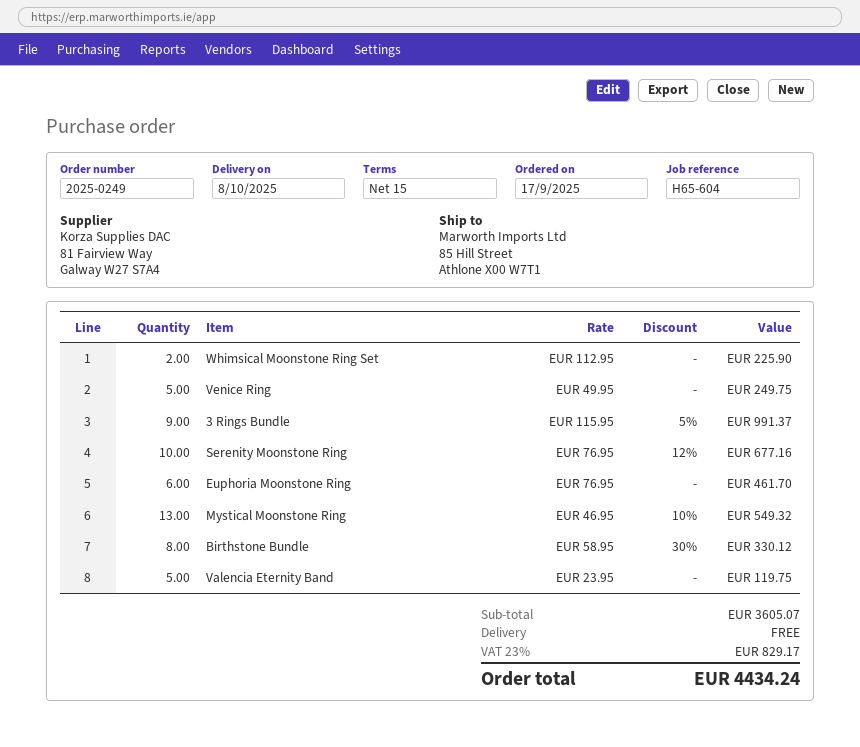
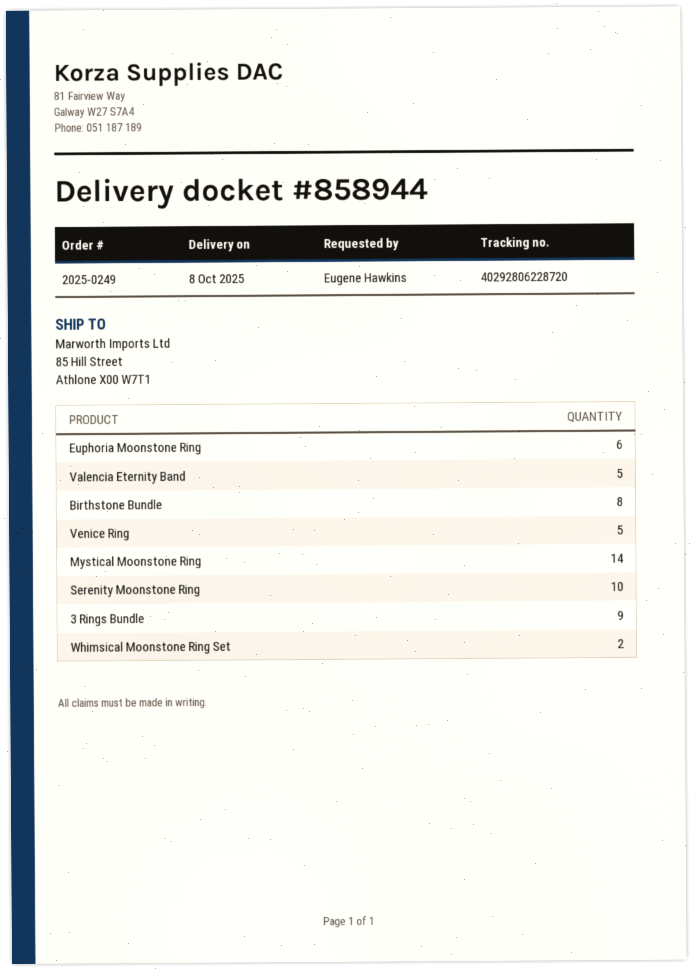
Mystical Moonstone Ring: 13 -> 14

